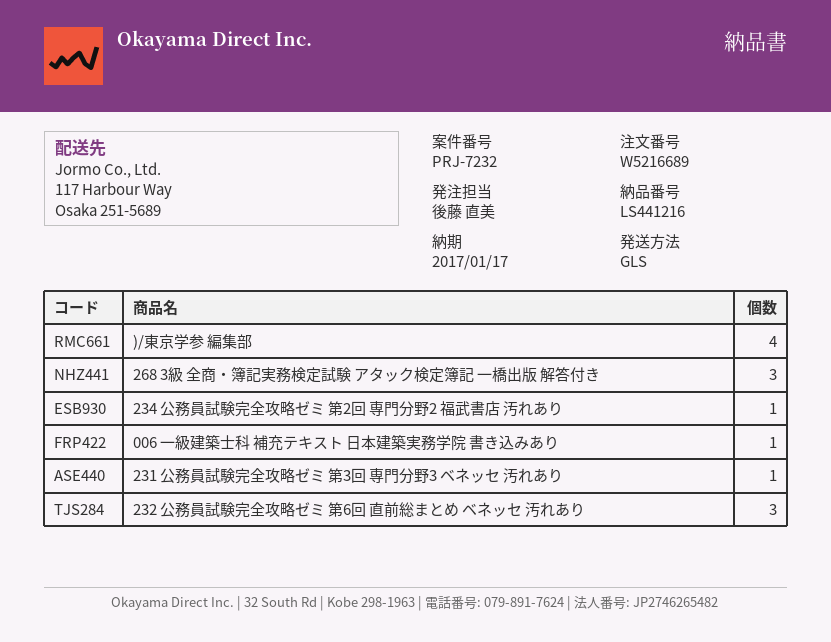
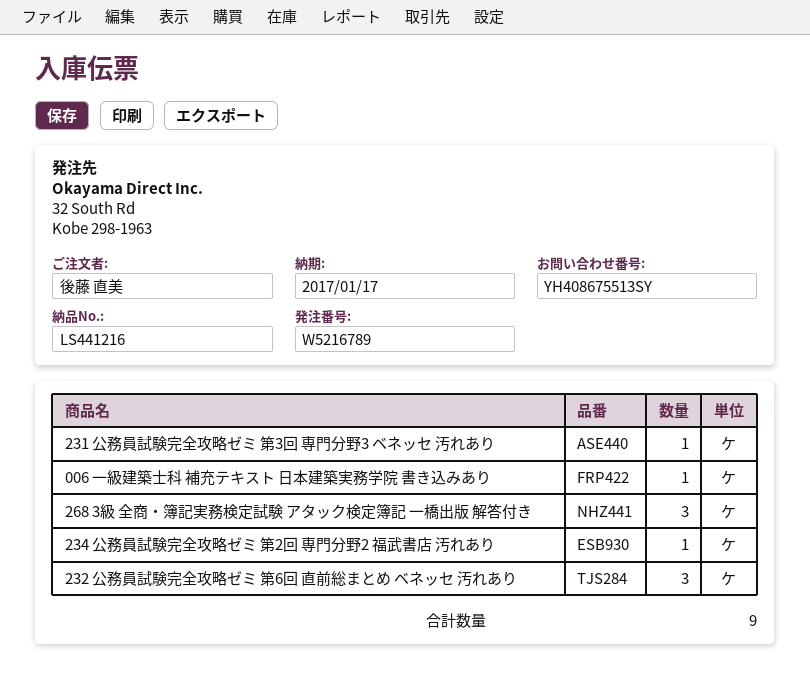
order number: W5216689 -> W5216789
)/東京学参 編集部: 4 -> none

